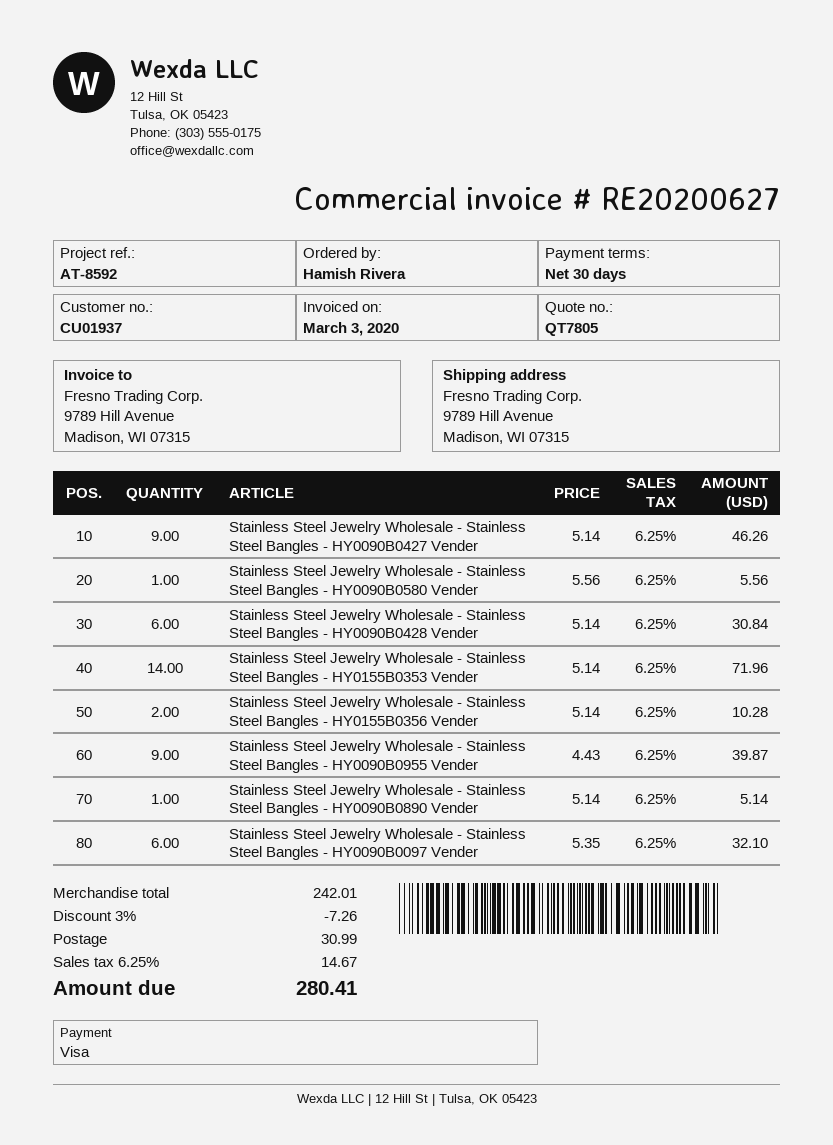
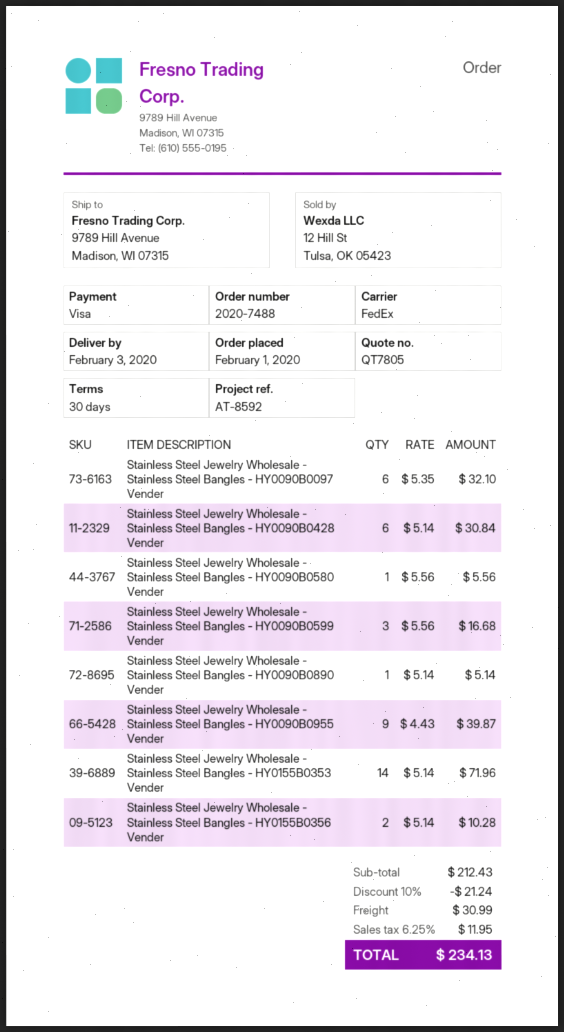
Stainless Steel Jewelry Wholesale - Stainless Steel Bangles - HY0090B0427 Vender: 9 x 5.14 = 46.26 -> none
Stainless Steel Jewelry Wholesale - Stainless Steel Bangles - HY0090B0599 Vender: none -> 3 x 5.56 = 16.68
subtotal: 242.01 -> 212.43
discount: 3% = 7.26 -> 10% = 21.24
tax: 6.25% = 14.67 -> 6.25% = 11.95
total: 280.41 -> 234.13

